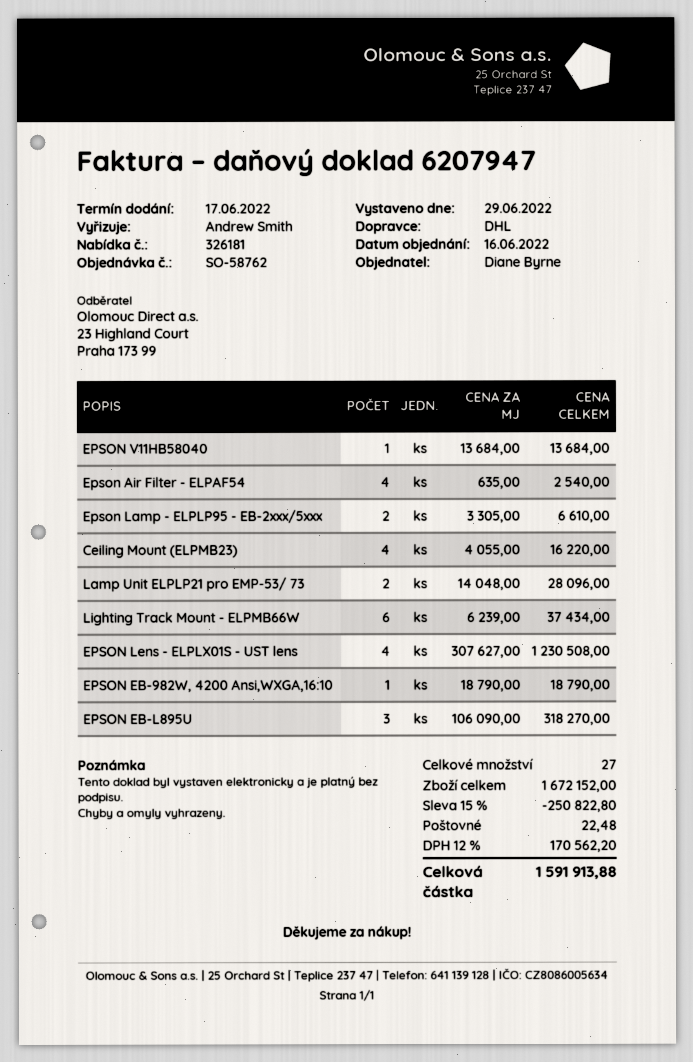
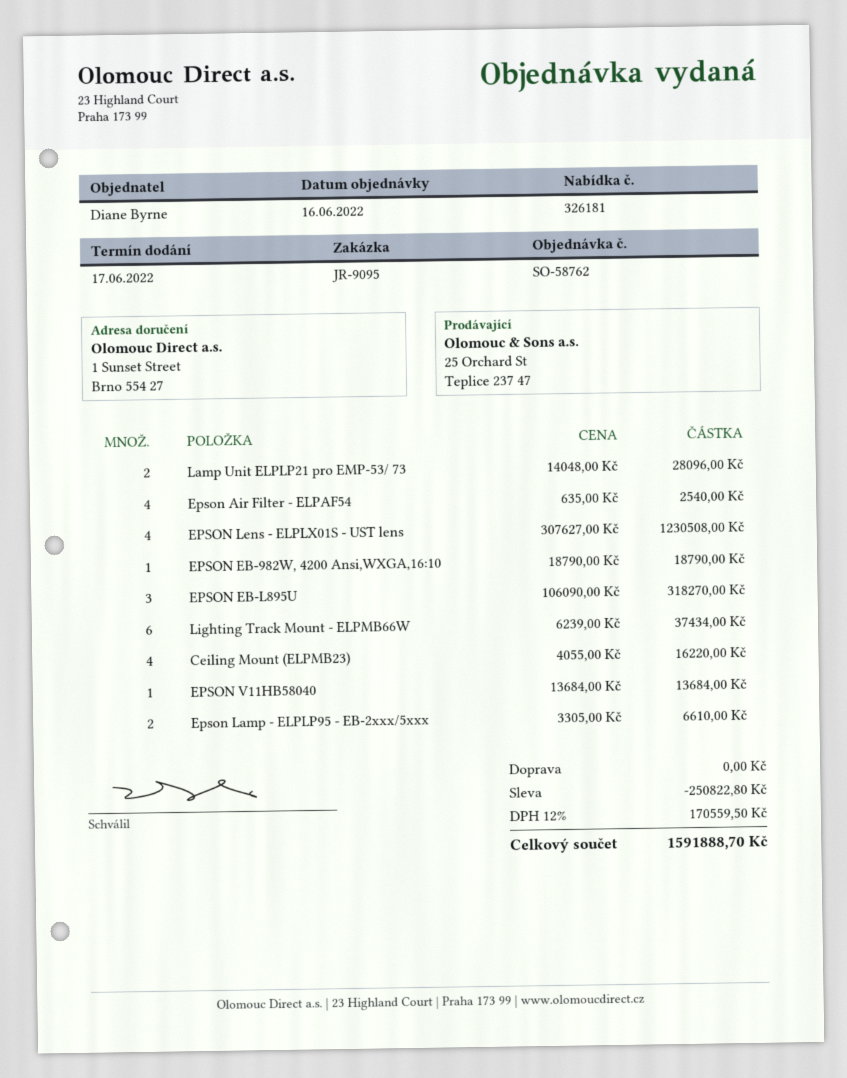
shipping: 22.48 -> 0.00
tax: 12% = 170562.20 -> 12% = 170559.50
total: 1591913.88 -> 1591888.70

